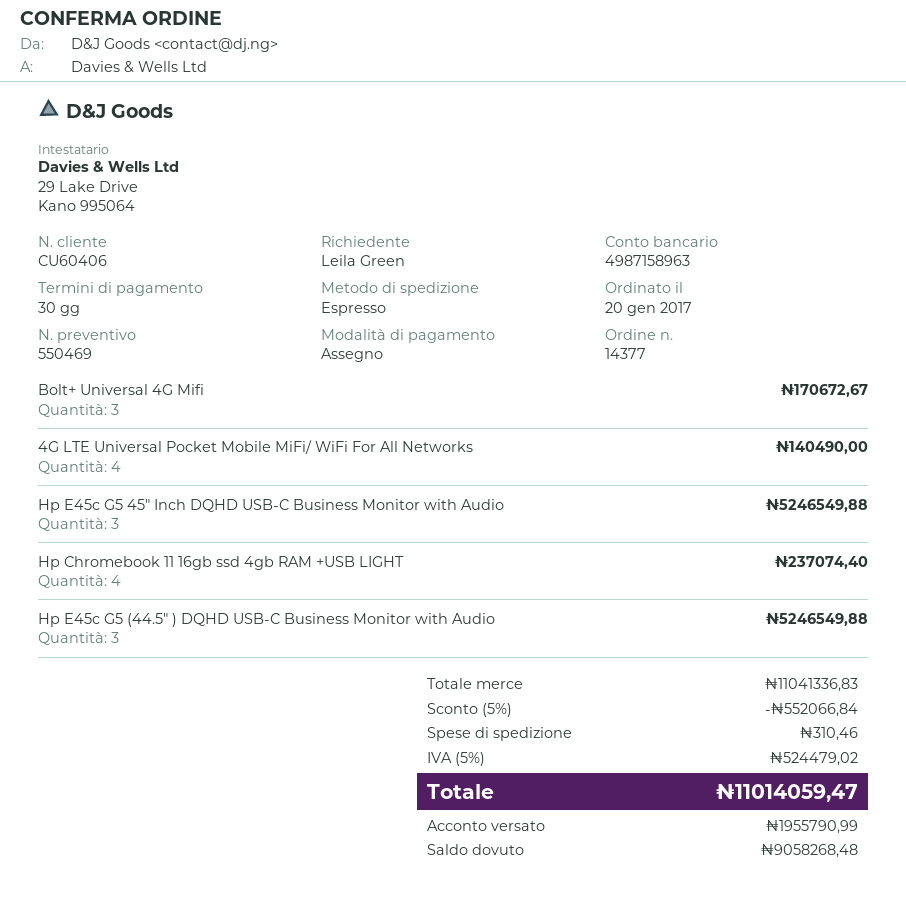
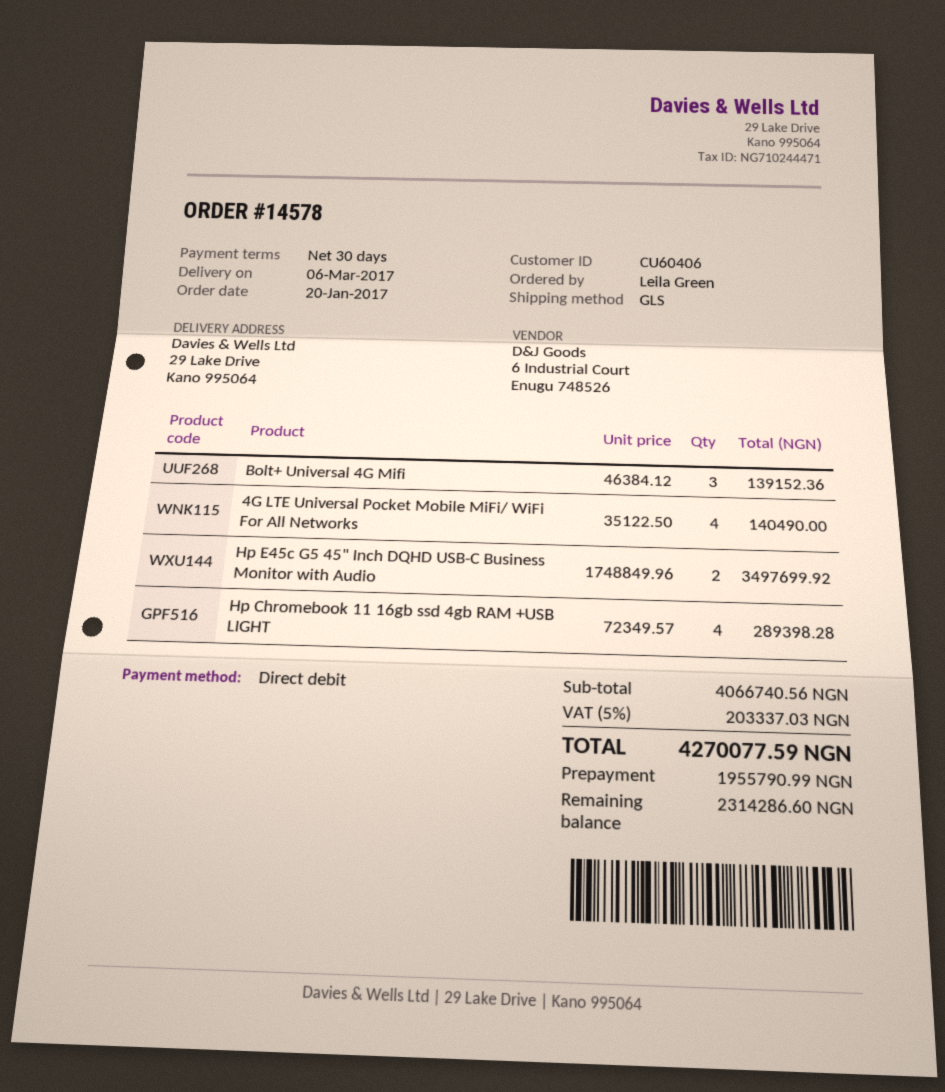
order number: 14377 -> 14578
payment method: cheque -> direct debit
shipping method: express -> GLS
Bolt+ Universal 4G Mifi: 3 for 170672.67 -> 3 for 139152.36
Hp E45c G5 45" Inch DQHD USB-C Business Monitor with Audio: 3 for 5246549.88 -> 2 for 3497699.92
Hp Chromebook 11 16gb ssd 4gb RAM +USB LIGHT: 4 for 237074.40 -> 4 for 289398.28
Hp E45c G5 (44.5" ) DQHD USB-C Business Monitor with Audio: 3 for 5246549.88 -> none
subtotal: 11041336.83 -> 4066740.56
discount: 5% = 552066.84 -> none
shipping: 310.46 -> none
tax: 5% = 524479.02 -> 5% = 203337.03
total: 11014059.47 -> 4270077.59
balance: 9058268.48 -> 2314286.60

